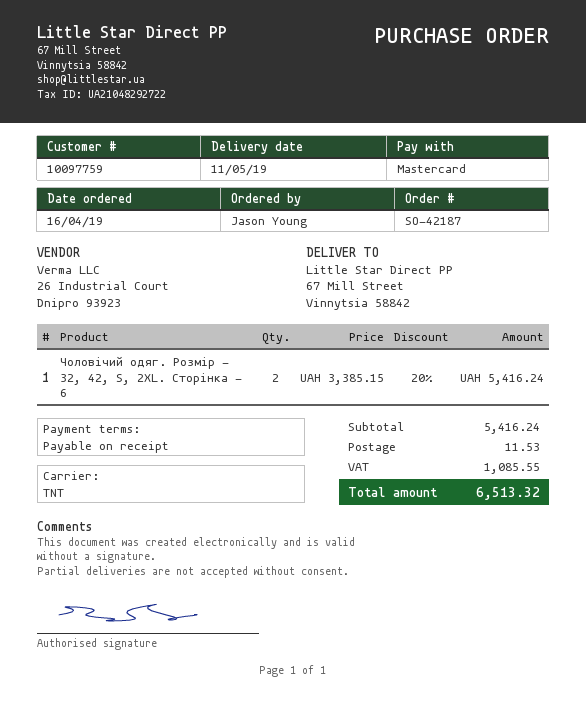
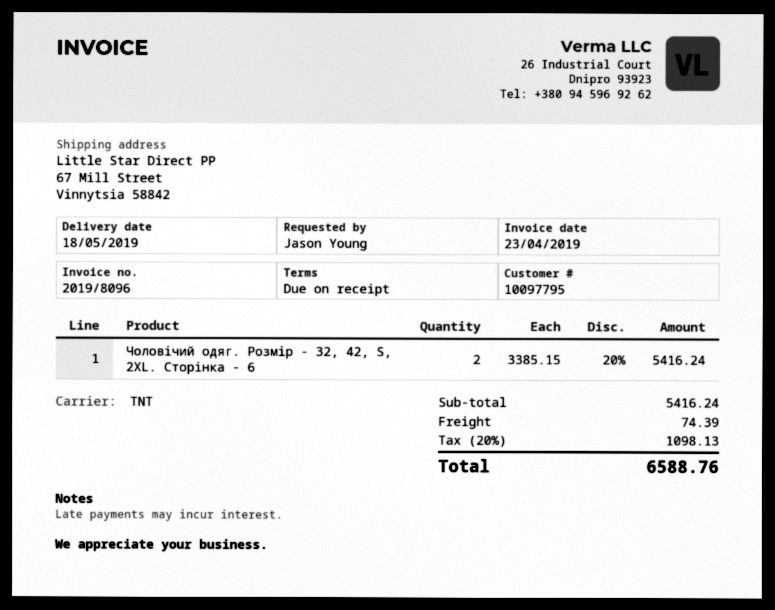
delivery date: 2019-05-11 -> 2019-05-18
customer number: 10097759 -> 10097795
shipping: 11.53 -> 74.39
tax: 1085.55 -> 1098.13
total: 6513.32 -> 6588.76

